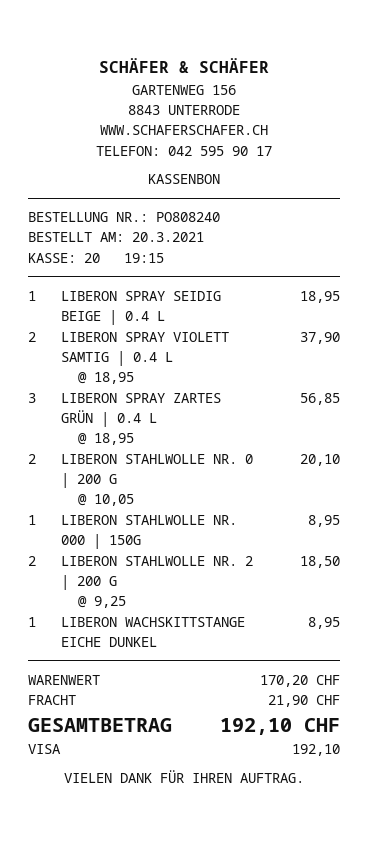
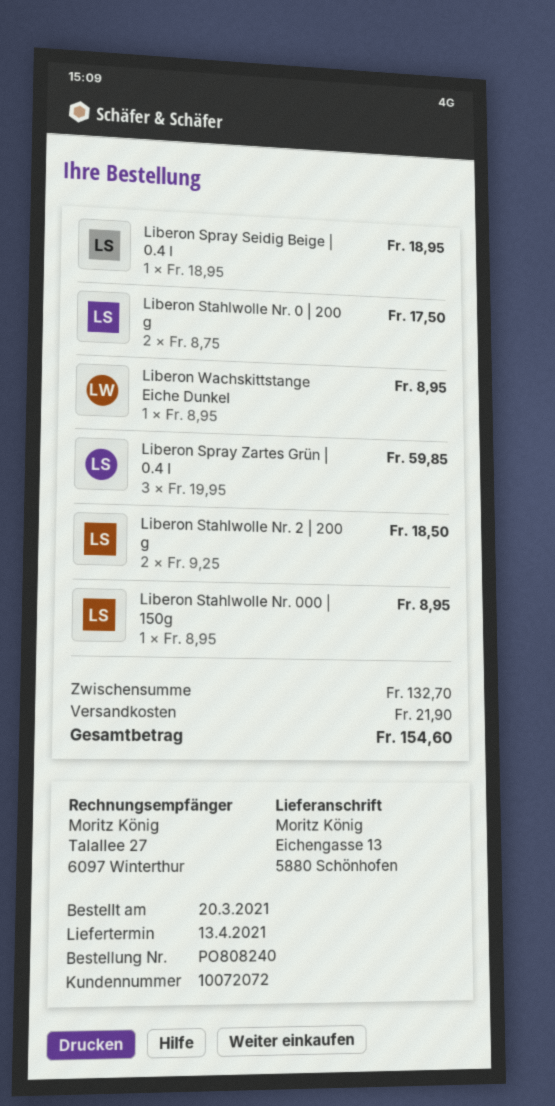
LIBERON SPRAY VIOLETT SAMTIG | 0.4 L: 2 x 18.95 = 37.90 -> none
LIBERON SPRAY ZARTES GRÜN | 0.4 L: 3 x 18.95 = 56.85 -> 3 x 19.95 = 59.85
LIBERON STAHLWOLLE NR. 0 | 200 G: 2 x 10.05 = 20.10 -> 2 x 8.75 = 17.50
subtotal: 170.20 -> 132.70
total: 192.10 -> 154.60

